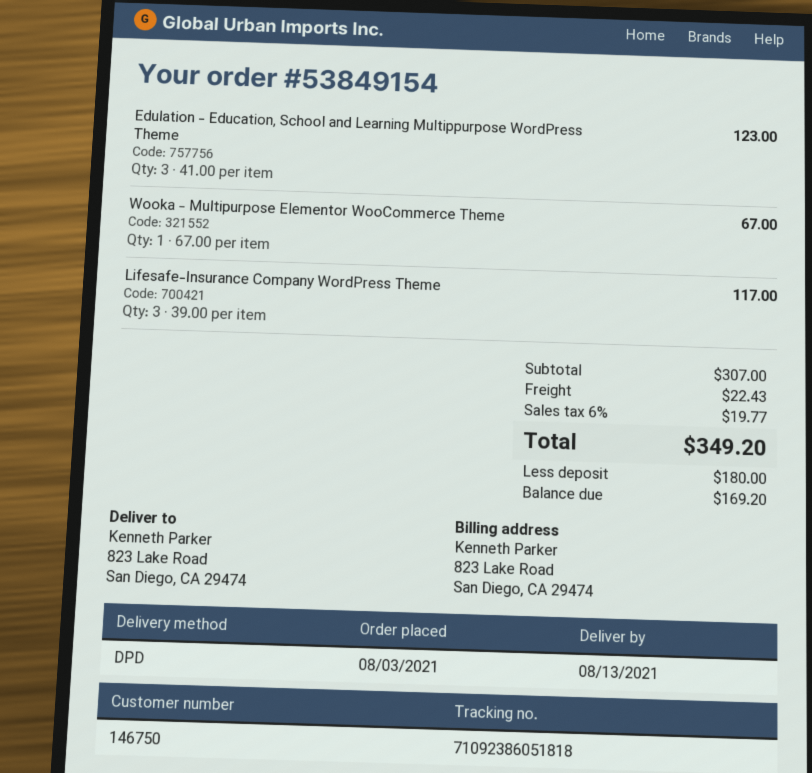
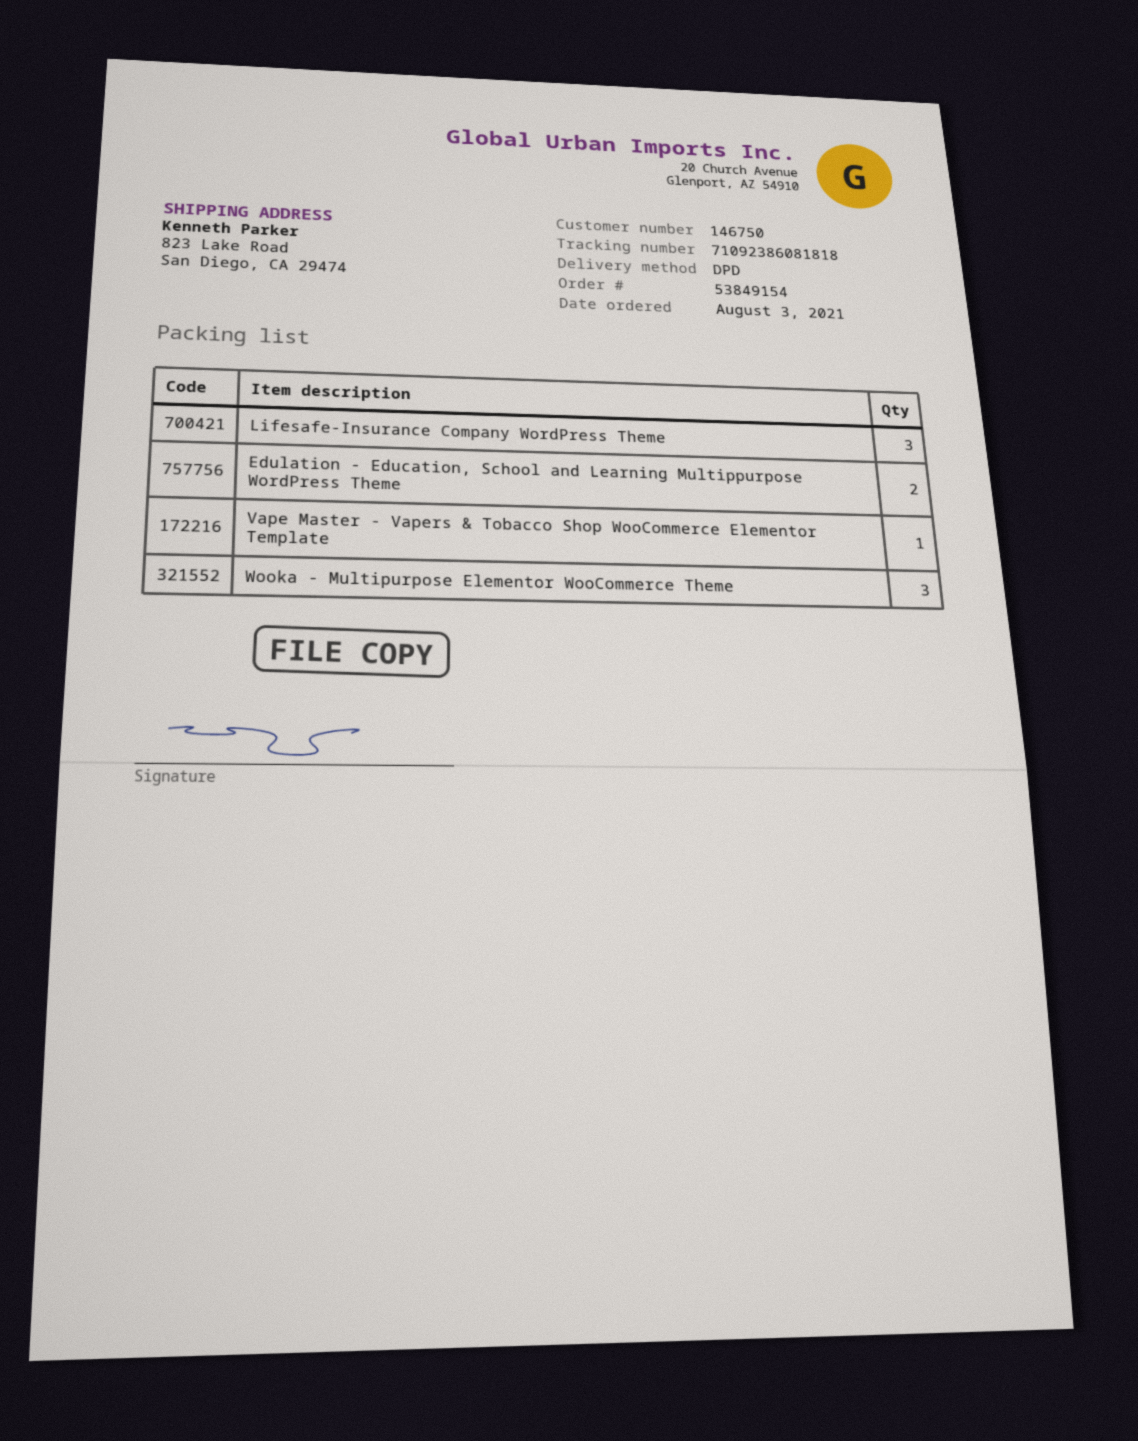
tracking number: 71092386051818 -> 71092386081818
Edulation - Education, School and Learning Multippurpose WordPress Theme: 3 -> 2
Wooka - Multipurpose Elementor WooCommerce Theme: 1 -> 3
Vape Master - Vapers & Tobacco Shop WooCommerce Elementor Template: none -> 1

